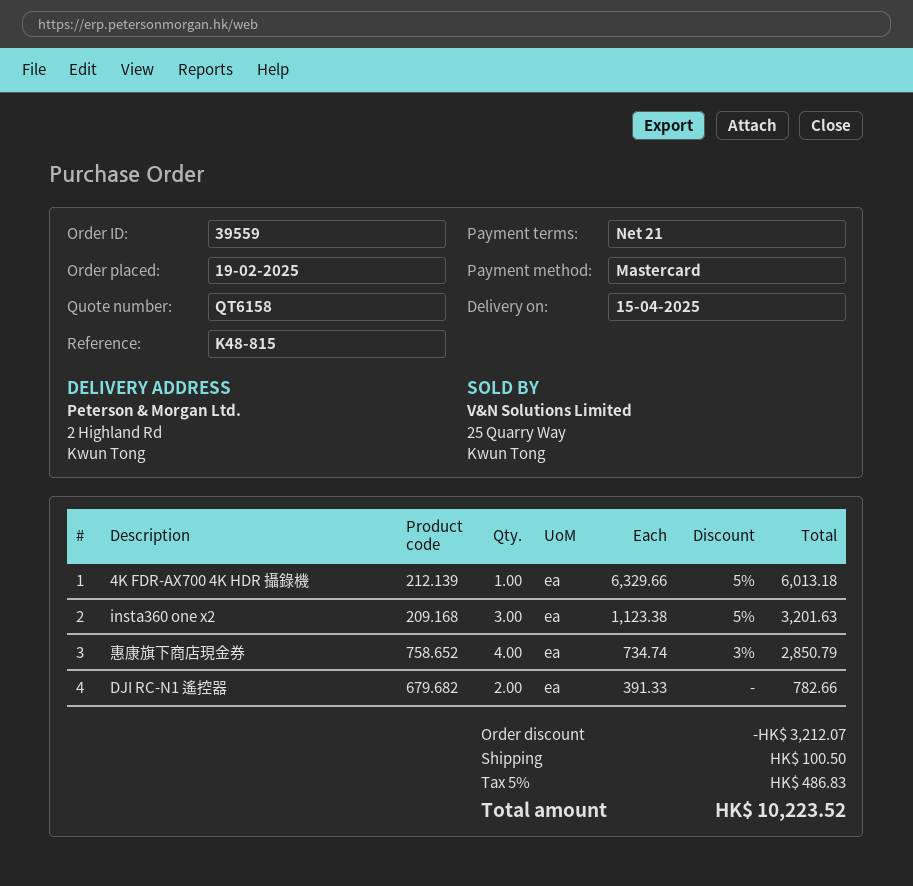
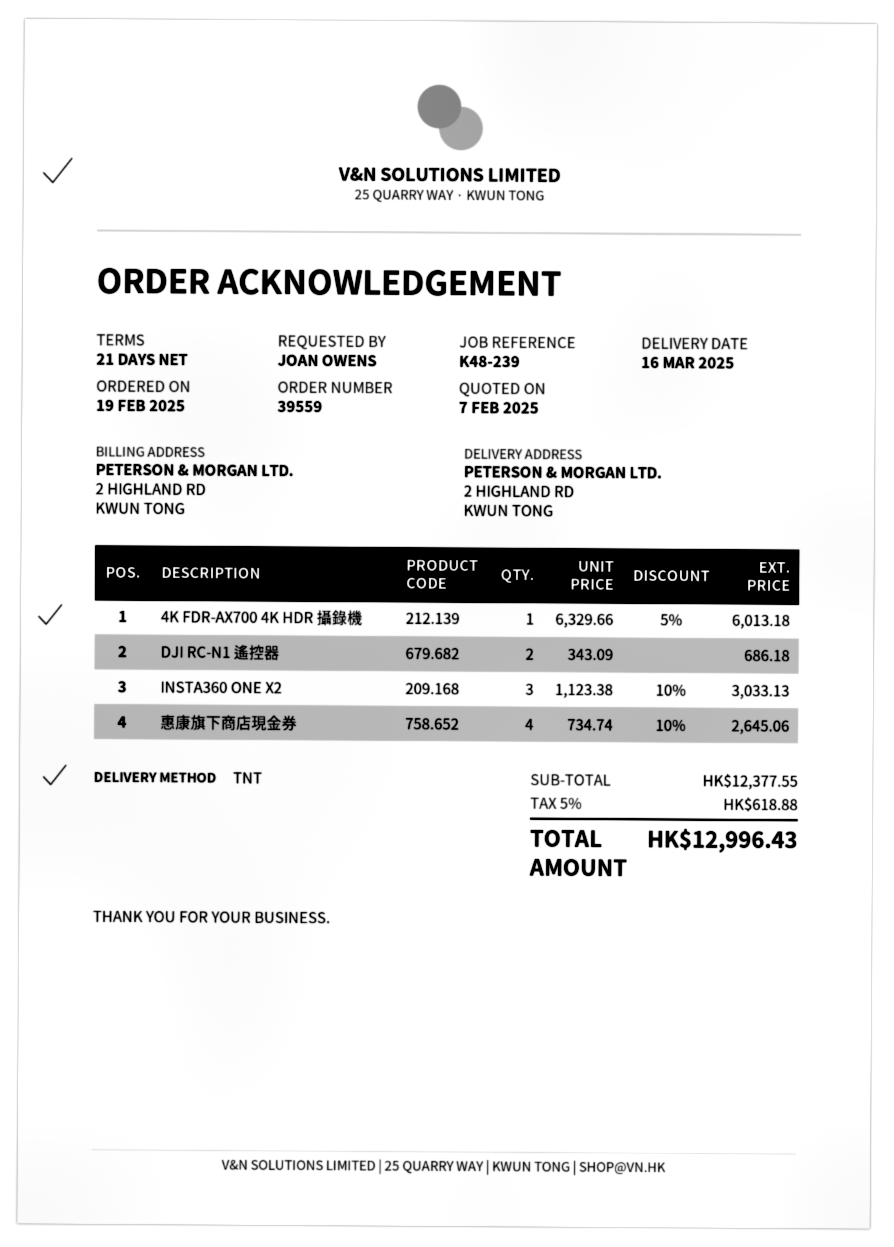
delivery date: 2025-04-15 -> 2025-03-16
reference: K48-815 -> K48-239
insta360 one x2: 3 x 1123.38 - 5% = 3201.63 -> 3 x 1123.38 - 10% = 3033.13
惠康旗下商店現金券: 4 x 734.74 - 3% = 2850.79 -> 4 x 734.74 - 10% = 2645.06
DJI RC-N1 遙控器: 2 x 391.33 = 782.66 -> 2 x 343.09 = 686.18
discount: 3212.07 -> none
shipping: 100.50 -> none
tax: 5% = 486.83 -> 5% = 618.88
total: 10223.52 -> 12996.43

